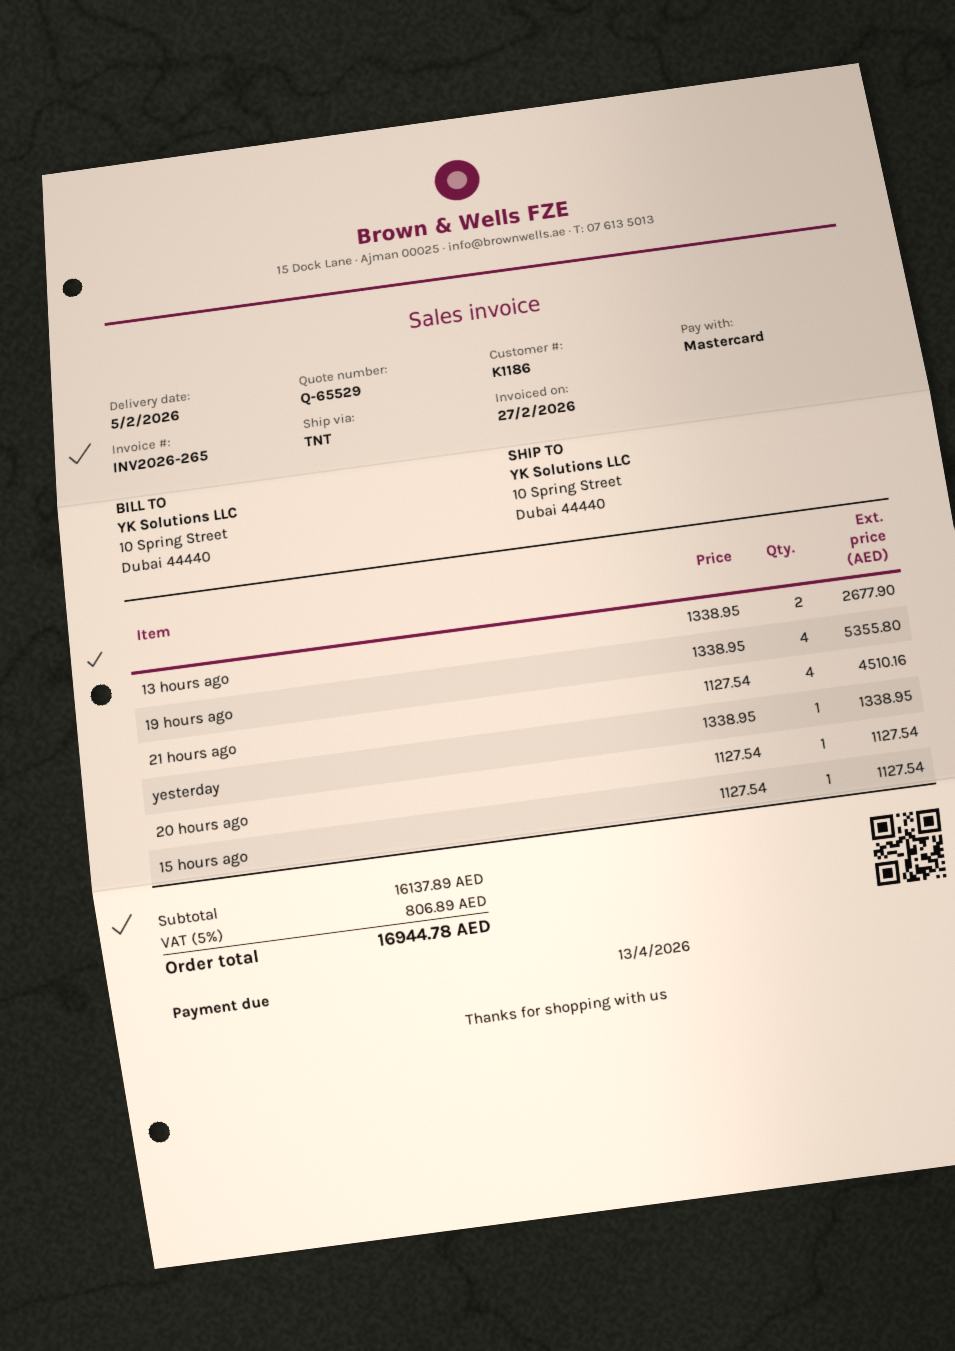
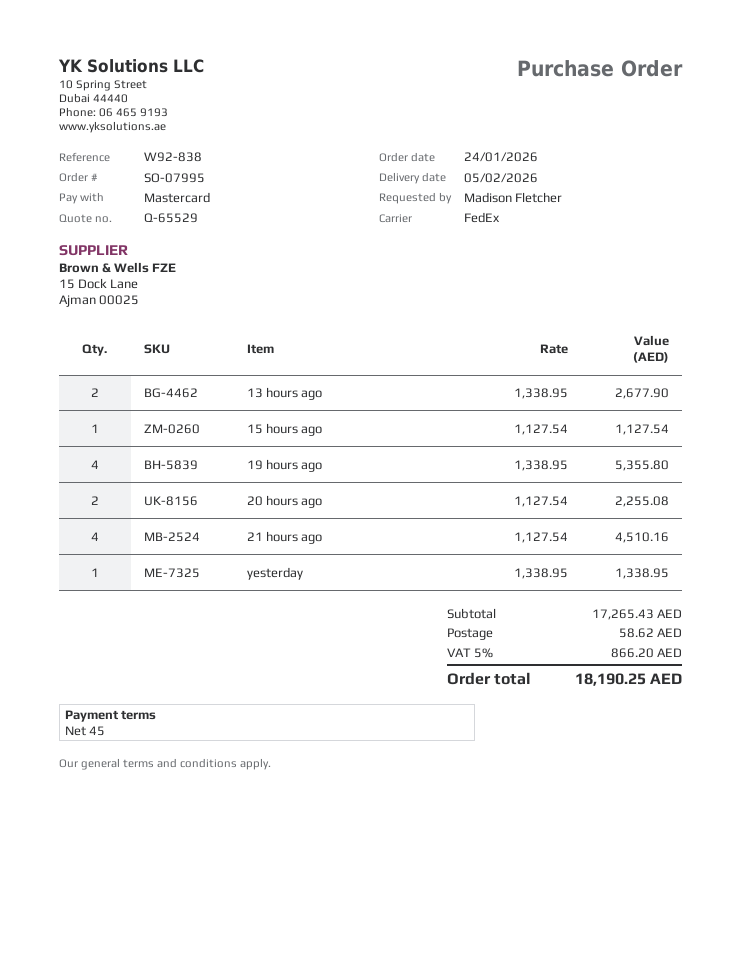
shipping method: TNT -> FedEx
20 hours ago: 1 x 1127.54 = 1127.54 -> 2 x 1127.54 = 2255.08
subtotal: 16137.89 -> 17265.43
shipping: none -> 58.62
tax: 5% = 806.89 -> 5% = 866.20
total: 16944.78 -> 18190.25

